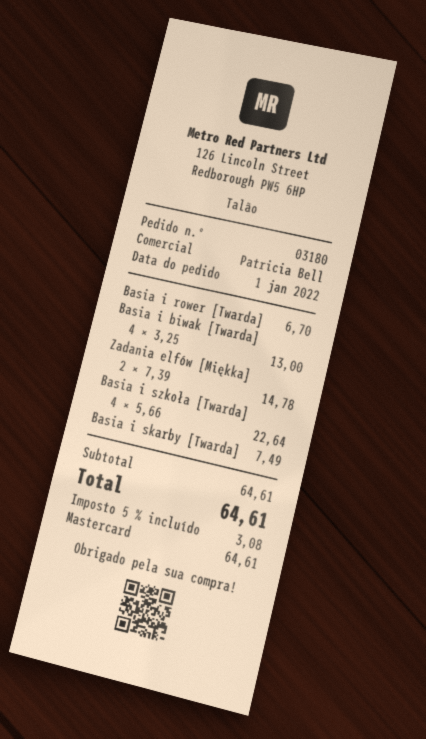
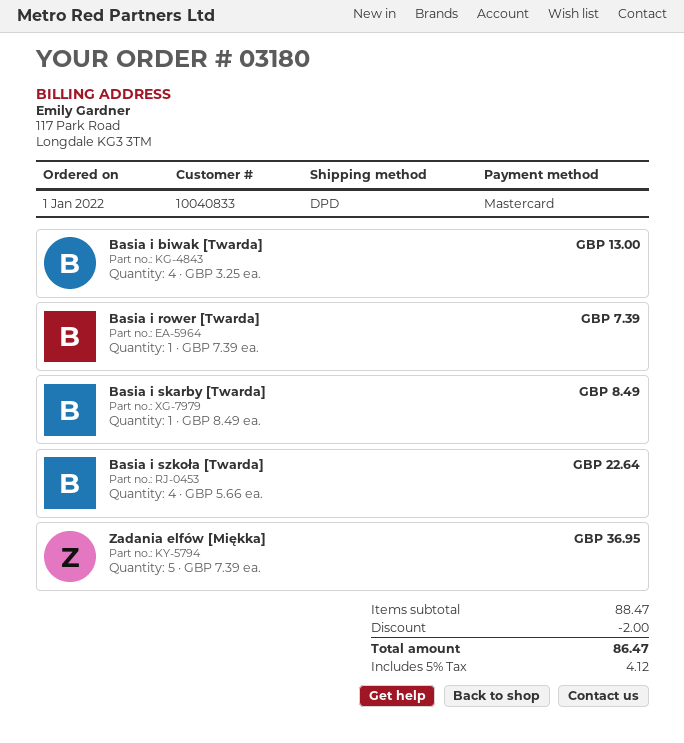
Basia i rower [Twarda]: 1 x 6.70 = 6.70 -> 1 x 7.39 = 7.39
Zadania elfów [Miękka]: 2 x 7.39 = 14.78 -> 5 x 7.39 = 36.95
Basia i skarby [Twarda]: 1 x 7.49 = 7.49 -> 1 x 8.49 = 8.49
subtotal: 64.61 -> 88.47
discount: none -> 2.00
tax: 5% = 3.08 -> 5% = 4.12
total: 64.61 -> 86.47

